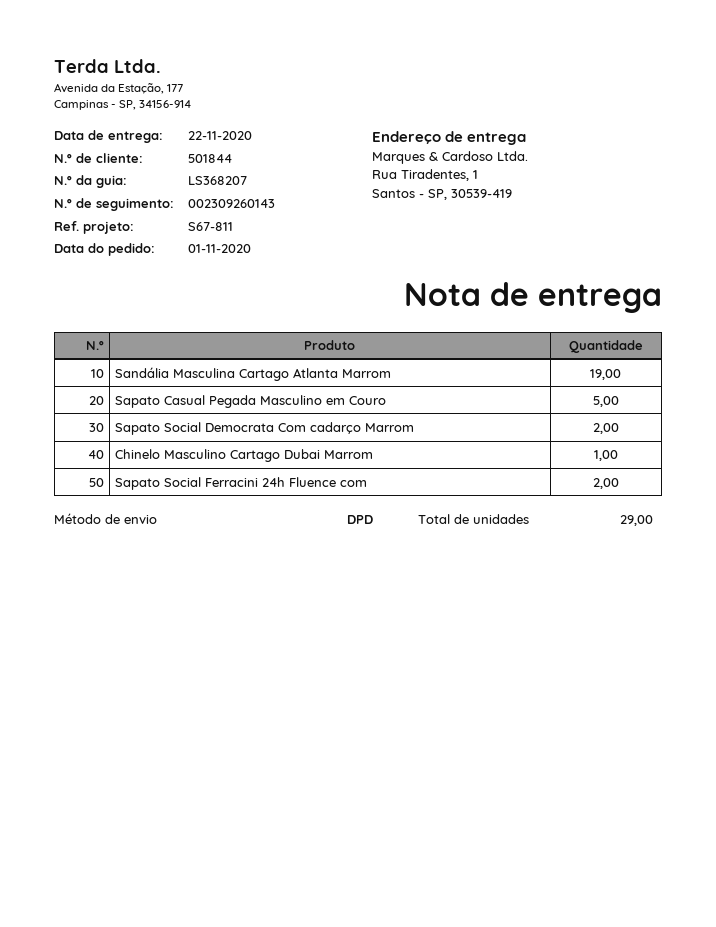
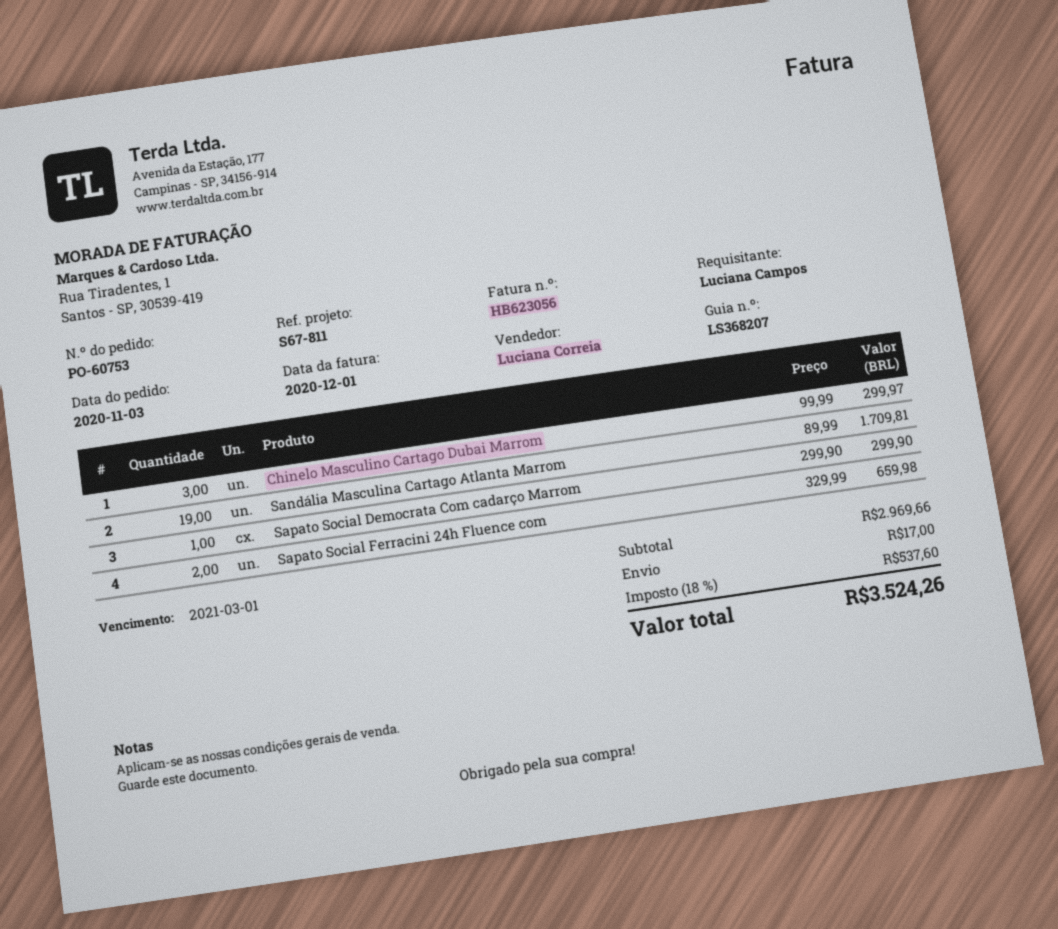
order date: 2020-11-01 -> 2020-11-03
Sapato Casual Pegada Masculino em Couro: 5 -> none
Sapato Social Democrata Com cadarço Marrom: 2 -> 1
Chinelo Masculino Cartago Dubai Marrom: 1 -> 3

